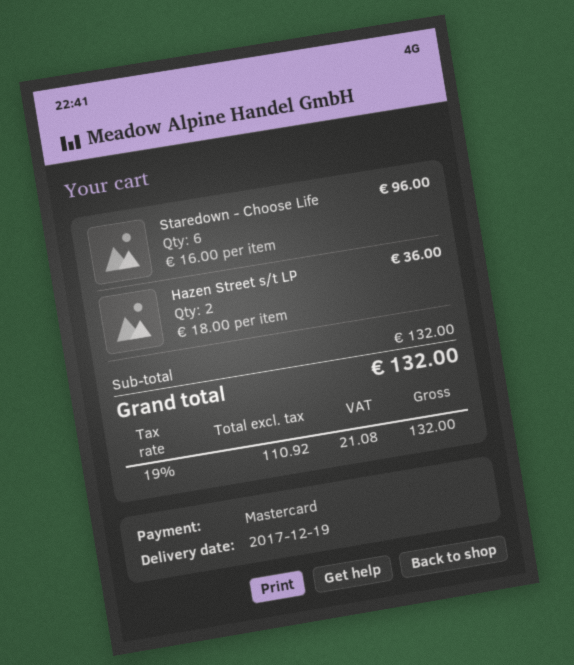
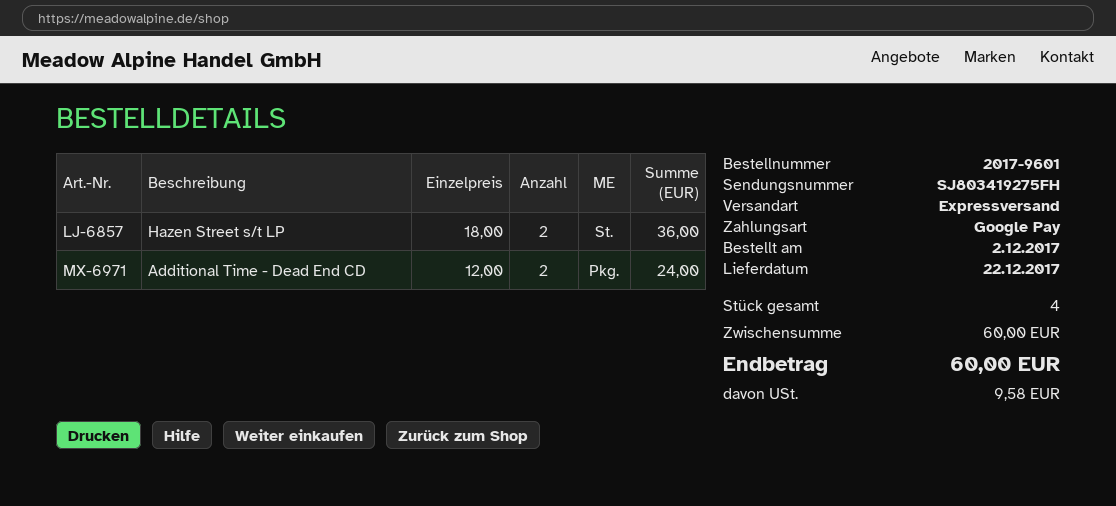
delivery date: 2017-12-19 -> 2017-12-22
payment method: Mastercard -> Google Pay
Staredown - Choose Life: 6 x 16.00 = 96.00 -> none
Additional Time - Dead End CD: none -> 2 x 12.00 = 24.00
subtotal: 132.00 -> 60.00
tax: 21.08 -> 9.58
total: 132.00 -> 60.00

